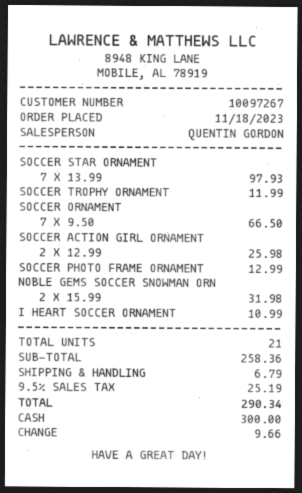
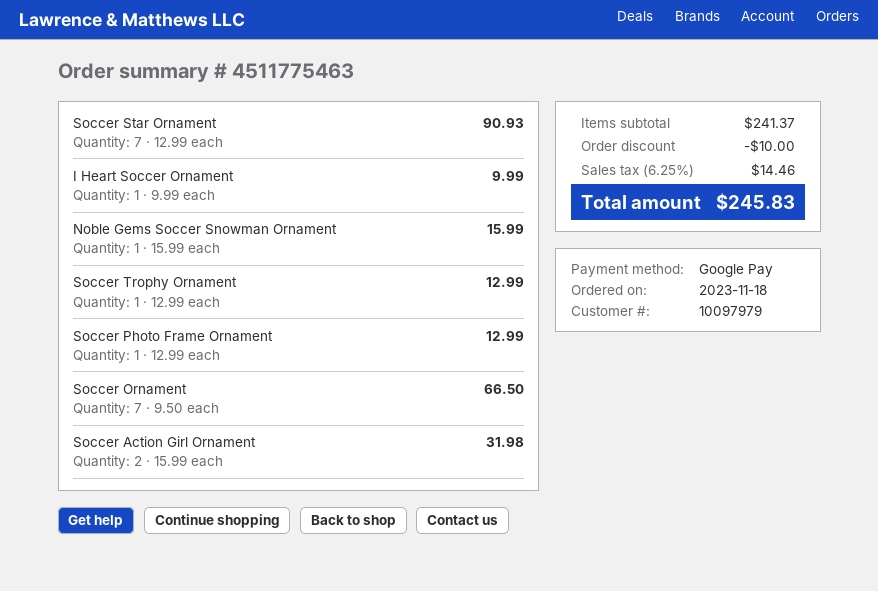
customer number: 10097267 -> 10097979
payment method: cash -> Google Pay
SOCCER STAR ORNAMENT: 7 x 13.99 = 97.93 -> 7 x 12.99 = 90.93
SOCCER TROPHY ORNAMENT: 1 x 11.99 = 11.99 -> 1 x 12.99 = 12.99
SOCCER ACTION GIRL ORNAMENT: 2 x 12.99 = 25.98 -> 2 x 15.99 = 31.98
NOBLE GEMS SOCCER SNOWMAN ORN: 2 x 15.99 = 31.98 -> 1 x 15.99 = 15.99
I HEART SOCCER ORNAMENT: 1 x 10.99 = 10.99 -> 1 x 9.99 = 9.99
subtotal: 258.36 -> 241.37
discount: none -> 10.00
shipping: 6.79 -> none
tax: 9.5% = 25.19 -> 6.25% = 14.46
total: 290.34 -> 245.83

